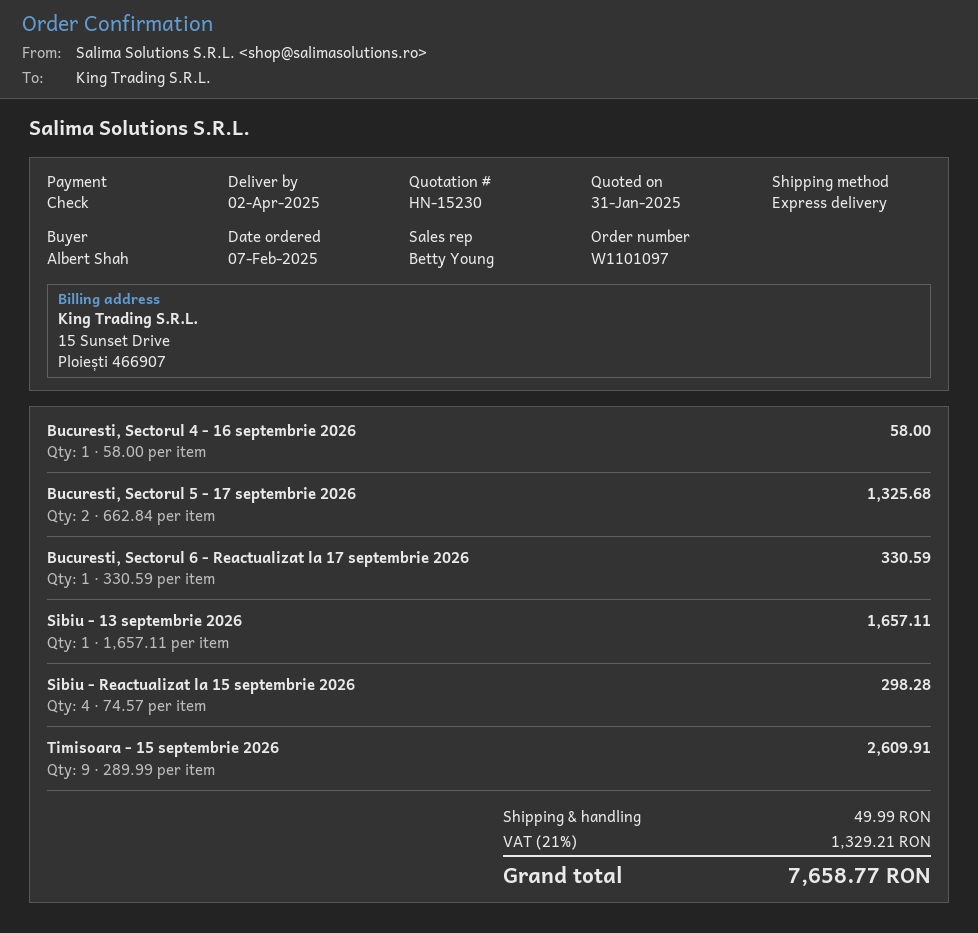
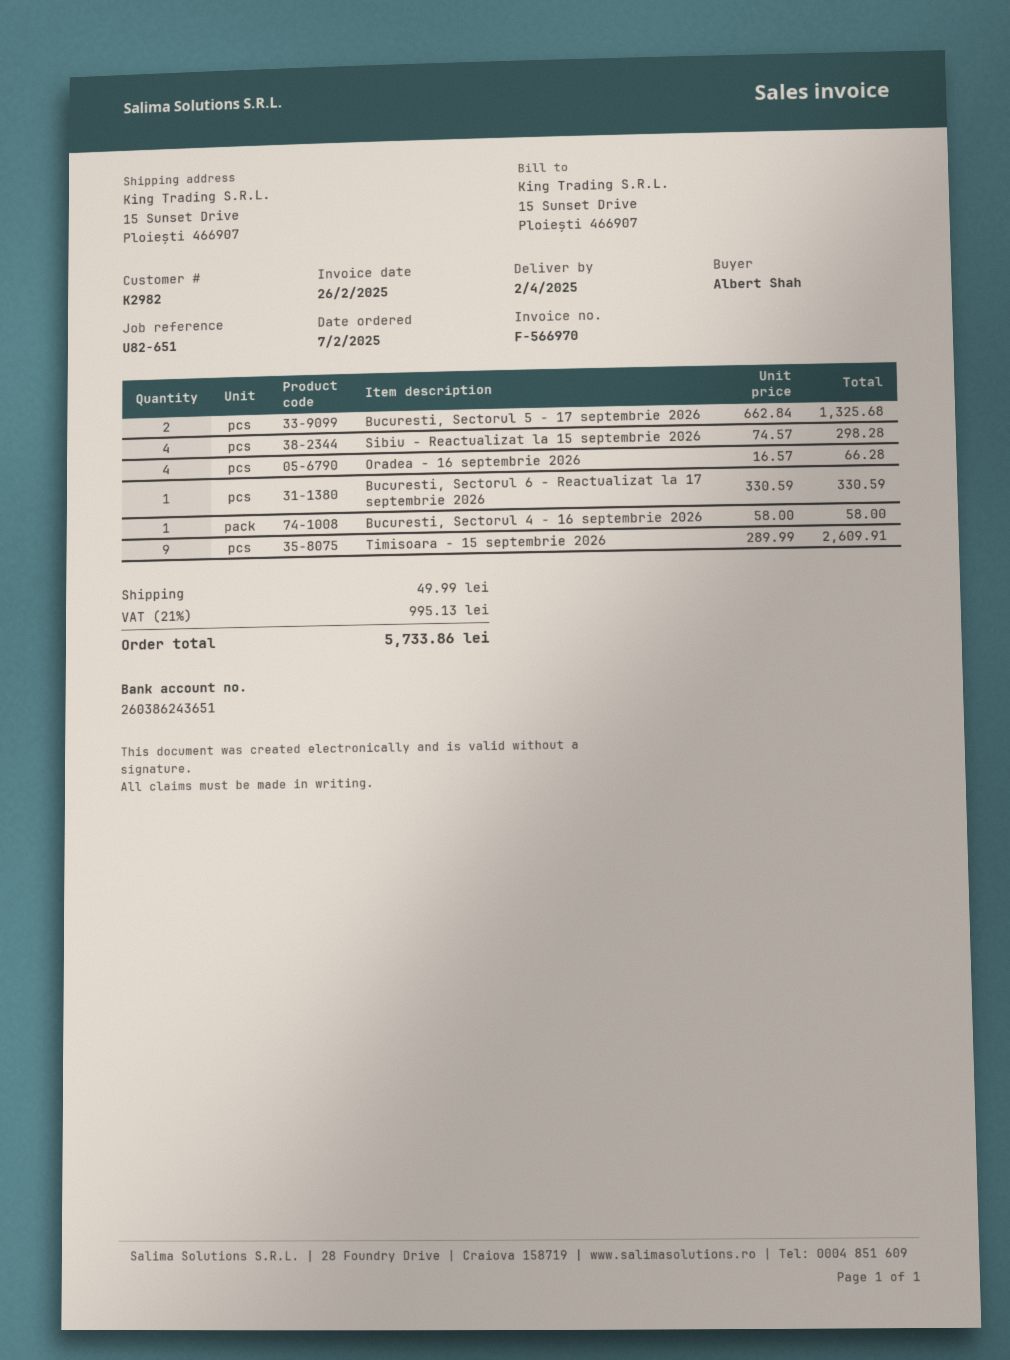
Sibiu - 13 septembrie 2026: 1 x 1657.11 = 1657.11 -> none
Oradea - 16 septembrie 2026: none -> 4 x 16.57 = 66.28
tax: 21% = 1329.21 -> 21% = 995.13
total: 7658.77 -> 5733.86

